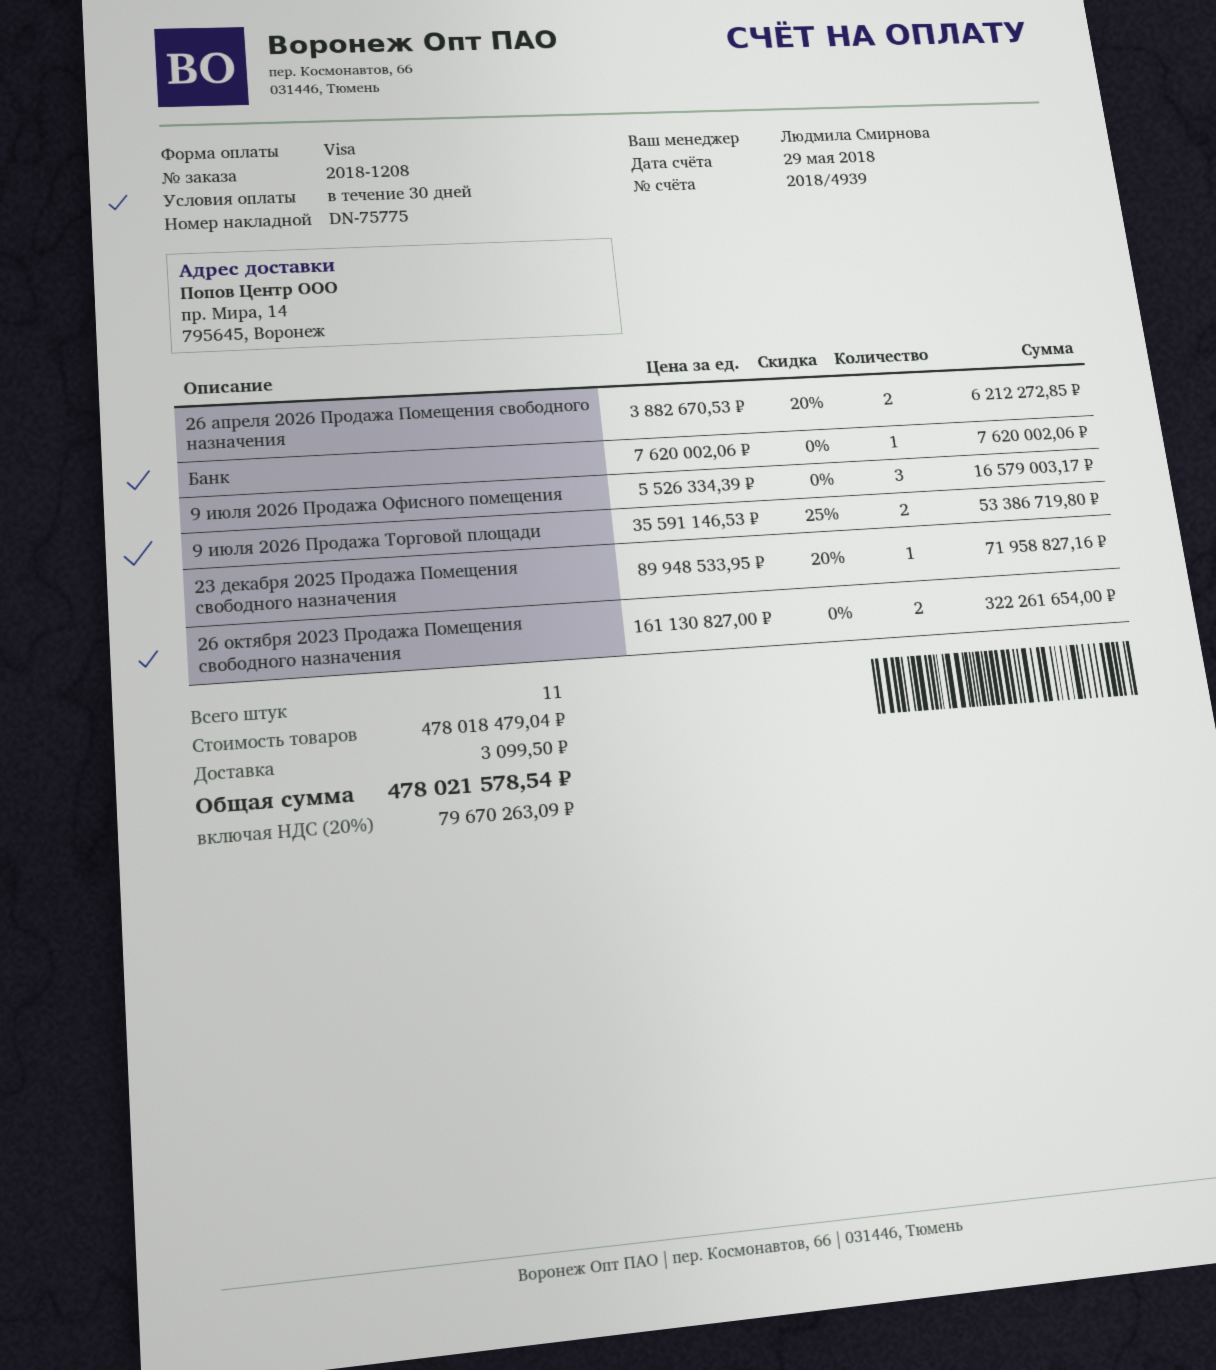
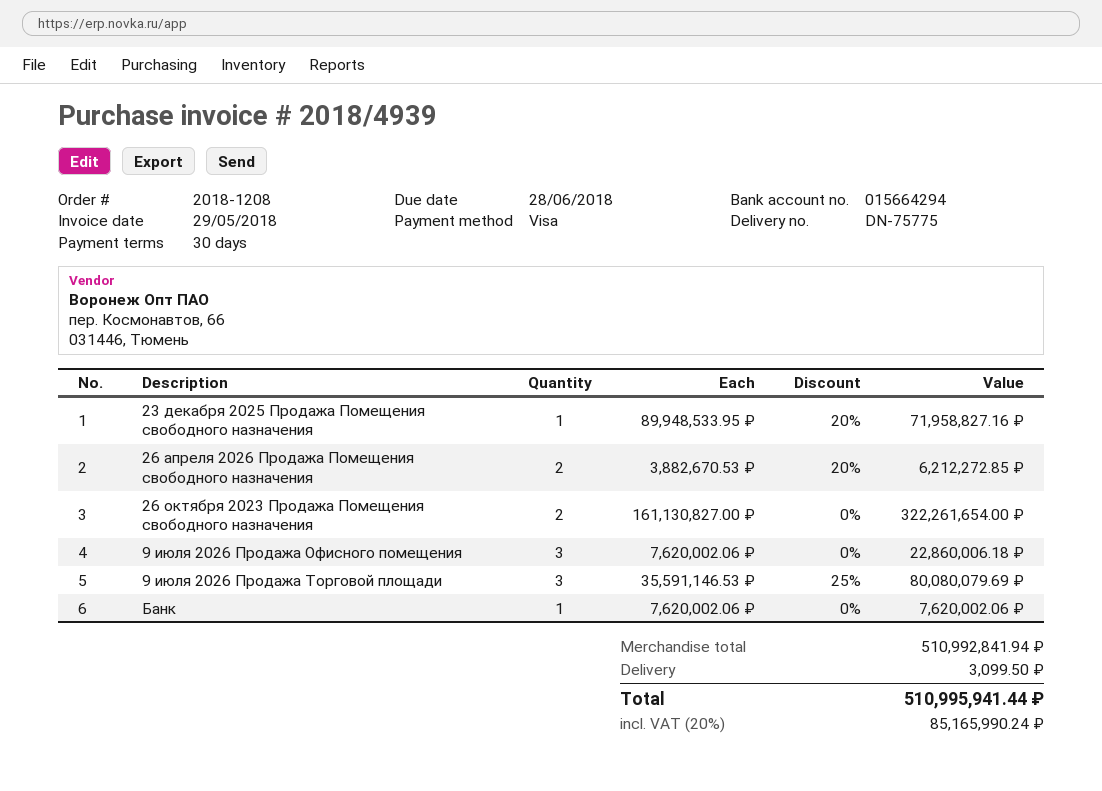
9 июля 2026 Продажа Офисного помещения: 3 x 5526334.39 = 16579003.17 -> 3 x 7620002.06 = 22860006.18
9 июля 2026 Продажа Торговой площади: 2 x 35591146.53 - 25% = 53386719.80 -> 3 x 35591146.53 - 25% = 80080079.69
subtotal: 478018479.04 -> 510992841.94
tax: 20% = 79670263.09 -> 20% = 85165990.24
total: 478021578.54 -> 510995941.44

